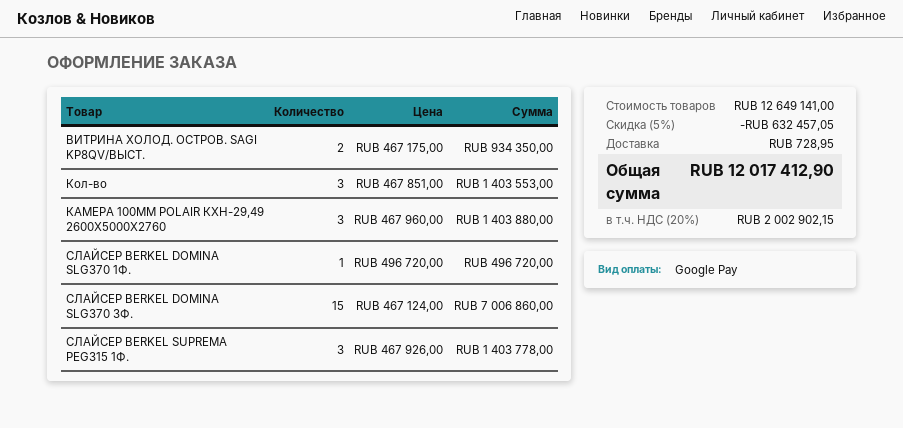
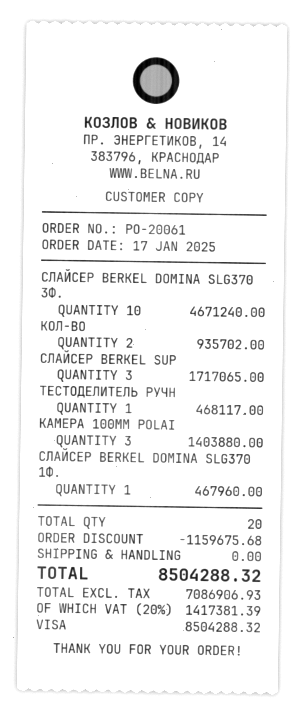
payment method: Google Pay -> Visa
ВИТРИНА ХОЛОД. ОСТРОВ. SAGI KP8QV/ВЫСТ.: 2 for 934350.00 -> none
Кол-во: 3 for 1403553.00 -> 2 for 935702.00
СЛАЙСЕР BERKEL DOMINA SLG370 1Ф.: 1 for 496720.00 -> 1 for 467960.00
СЛАЙСЕР BERKEL DOMINA SLG370 3Ф.: 15 for 7006860.00 -> 10 for 4671240.00
СЛАЙСЕР BERKEL SUPREMA PEG315 1Ф.: 3 for 1403778.00 -> 3 for 1717065.00
ТЕСТОДЕЛИТЕЛЬ РУЧН: none -> 1 for 468117.00
discount: 632457.05 -> 1159675.68
shipping: 728.95 -> 0.00
tax: 20% = 2002902.15 -> 20% = 1417381.39
total: 12017412.90 -> 8504288.32

